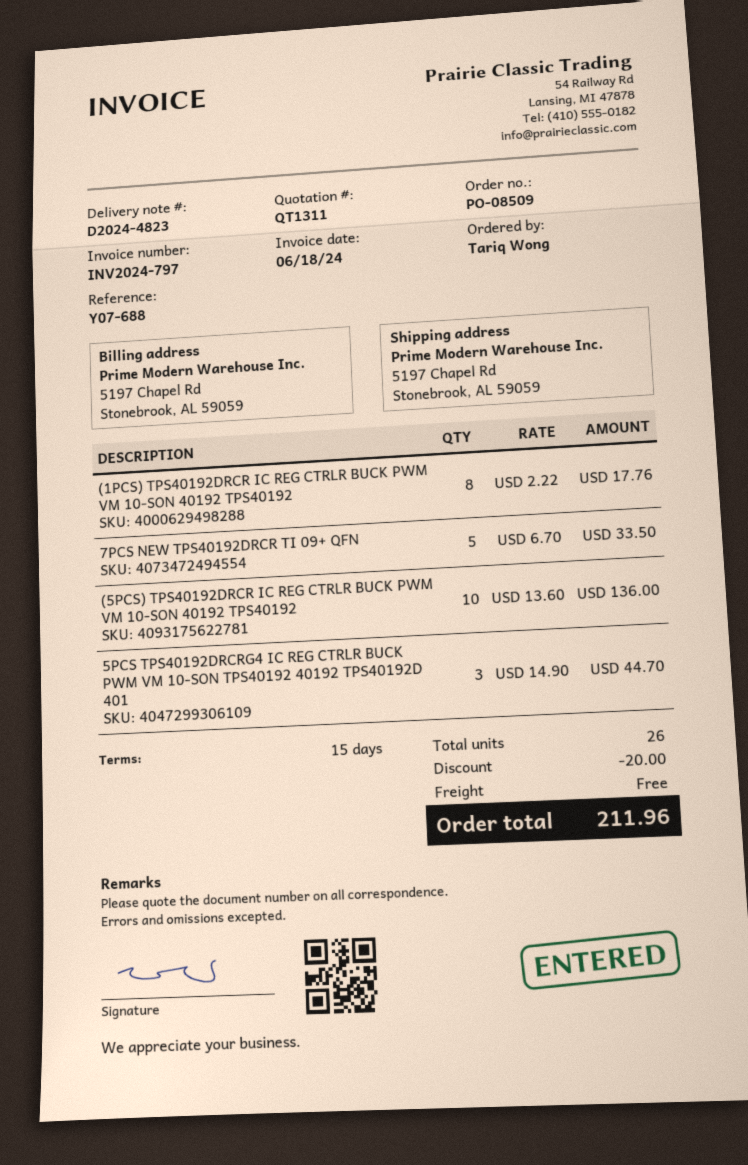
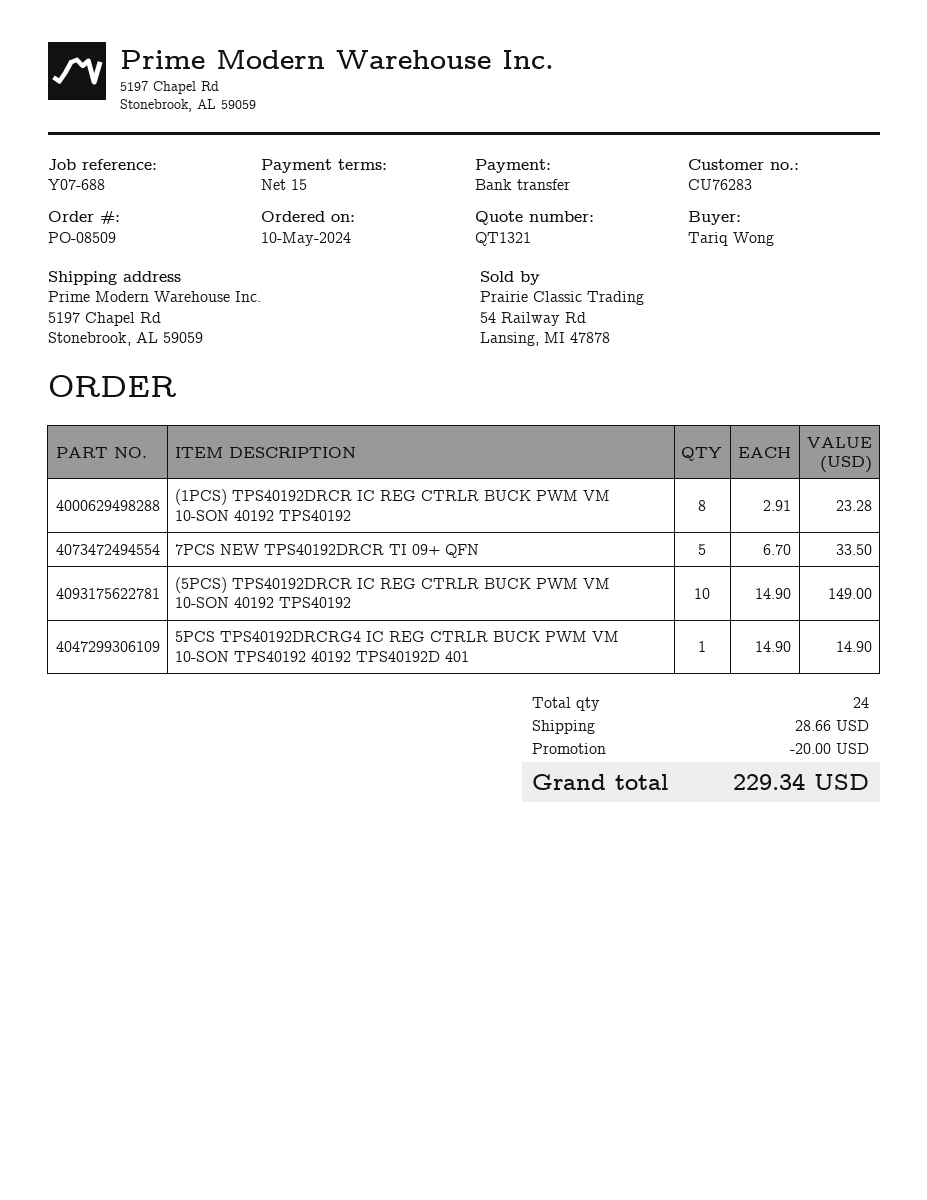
quote number: QT1311 -> QT1321
(1PCS) TPS40192DRCR IC REG CTRLR BUCK PWM VM 10-SON 40192 TPS40192: 8 x 2.22 = 17.76 -> 8 x 2.91 = 23.28
(5PCS) TPS40192DRCR IC REG CTRLR BUCK PWM VM 10-SON 40192 TPS40192: 10 x 13.60 = 136.00 -> 10 x 14.90 = 149.00
5PCS TPS40192DRCRG4 IC REG CTRLR BUCK PWM VM 10-SON TPS40192 40192 TPS40192D 401: 3 x 14.90 = 44.70 -> 1 x 14.90 = 14.90
total quantity: 26 -> 24
shipping: 0.00 -> 28.66
total: 211.96 -> 229.34

